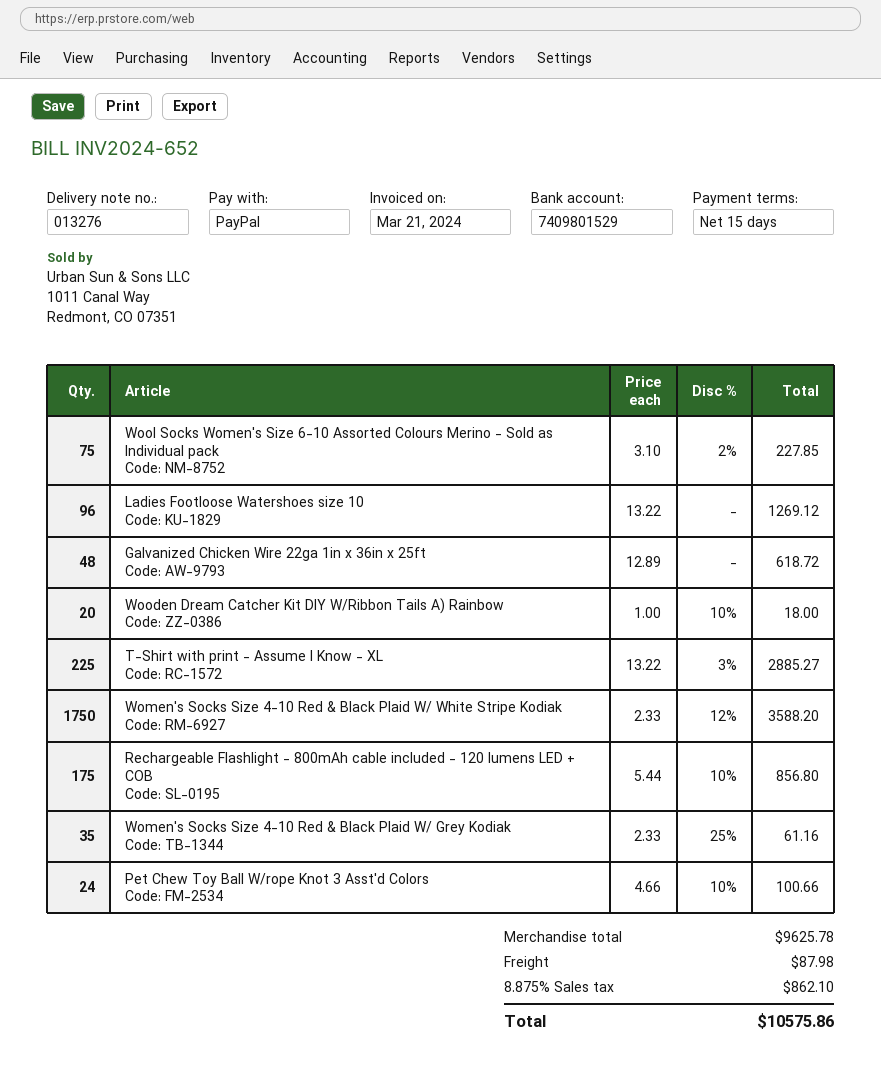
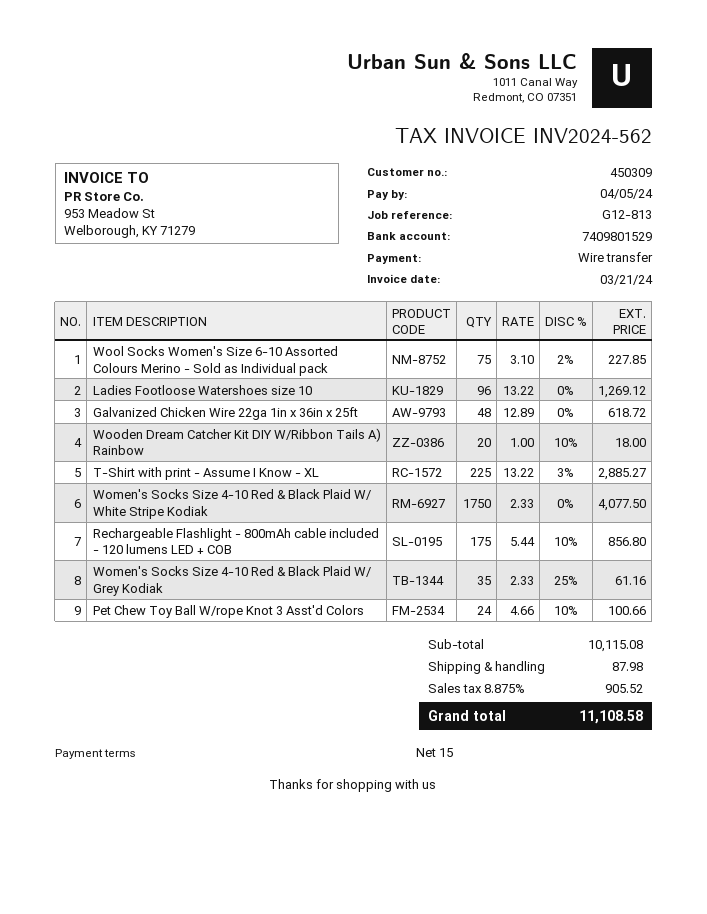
invoice number: INV2024-652 -> INV2024-562
payment method: PayPal -> bank transfer
Women's Socks Size 4-10 Red & Black Plaid W/ White Stripe Kodiak: 1750 x 2.33 - 12% = 3588.20 -> 1750 x 2.33 = 4077.50
subtotal: 9625.78 -> 10115.08
tax: 8.875% = 862.10 -> 8.875% = 905.52
total: 10575.86 -> 11108.58

